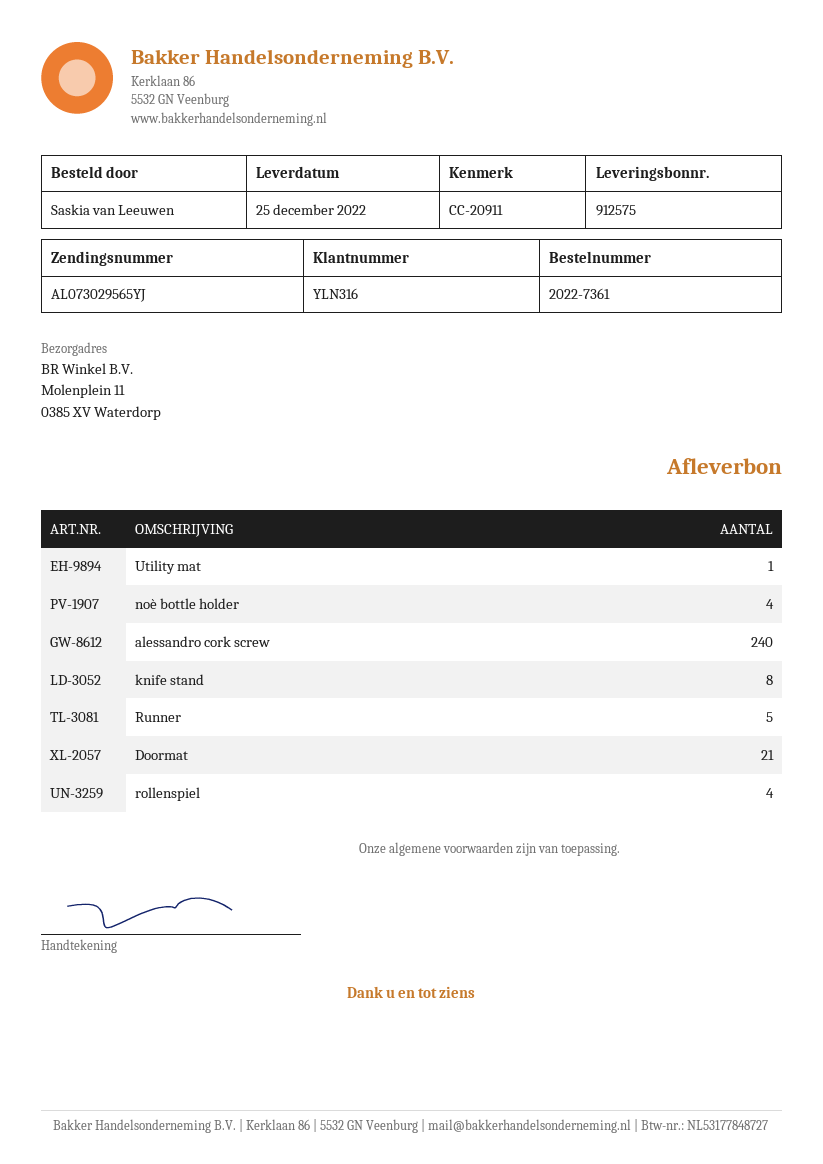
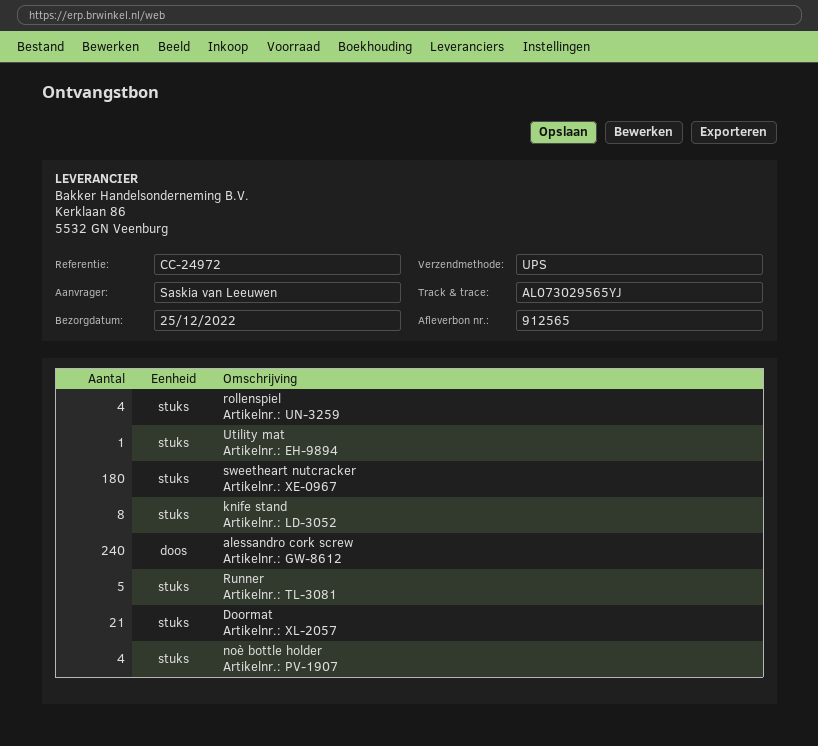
delivery note number: 912575 -> 912565
reference: CC-20911 -> CC-24972
sweetheart nutcracker: none -> 180

